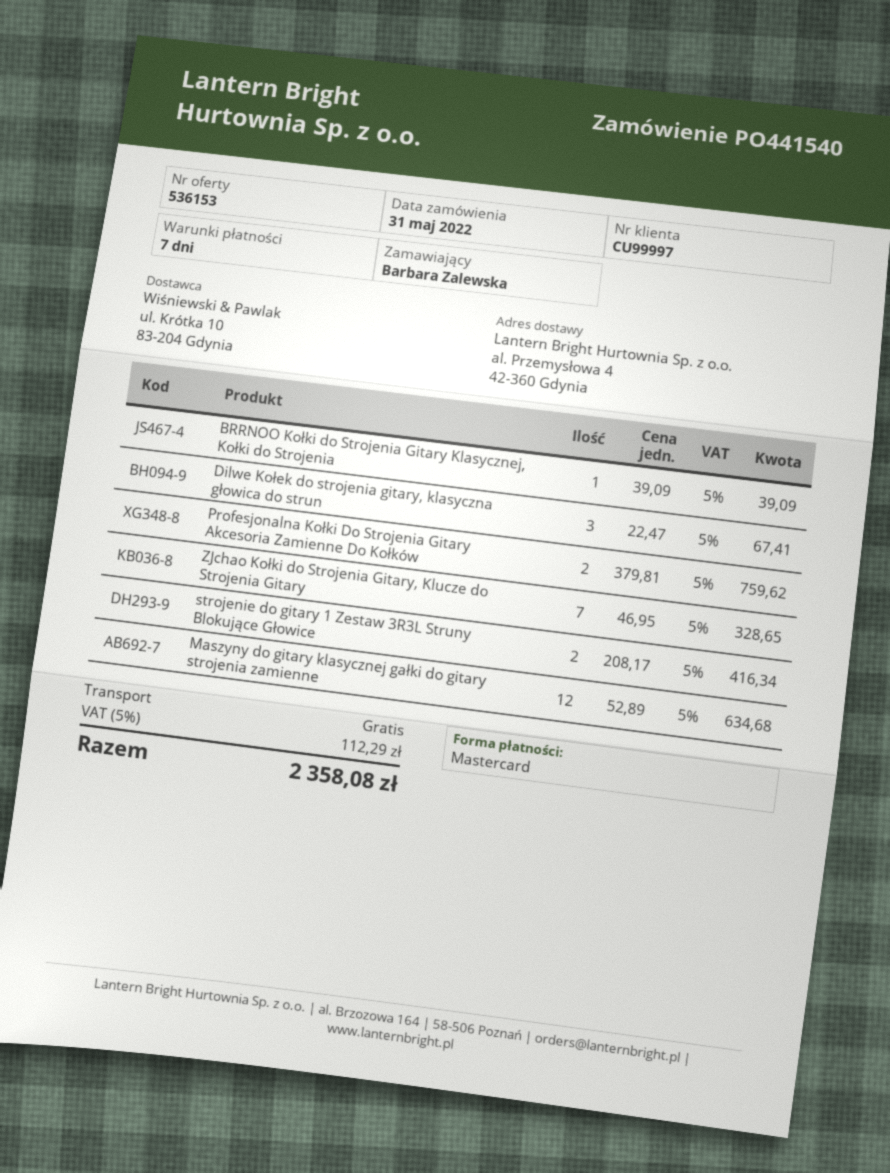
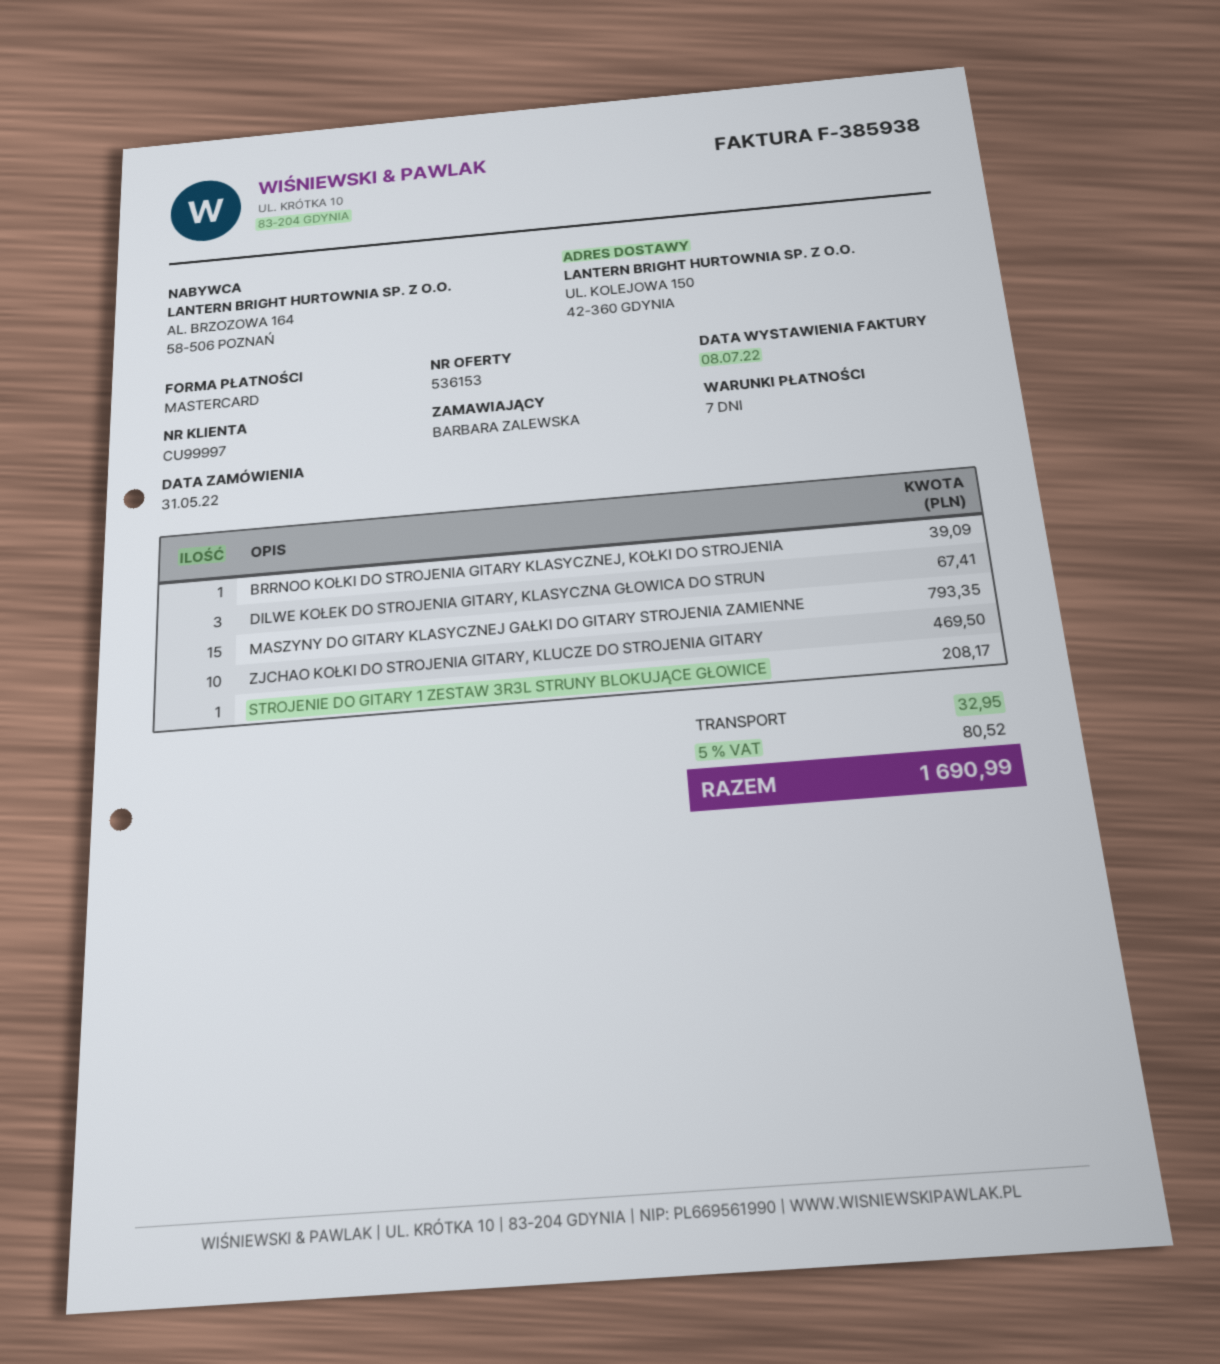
ship to: al. Przemysłowa 4, 42-360 Gdynia -> UL. KOLEJOWA 150, 42-360 GDYNIA
Profesjonalna Kołki Do Strojenia Gitary Akcesoria Zamienne Do Kołków: 2 for 759.62 -> none
ZJchao Kołki do Strojenia Gitary, Klucze do Strojenia Gitary: 7 for 328.65 -> 10 for 469.50
strojenie do gitary 1 Zestaw 3R3L Struny Blokujące Głowice: 2 for 416.34 -> 1 for 208.17
Maszyny do gitary klasycznej gałki do gitary strojenia zamienne: 12 for 634.68 -> 15 for 793.35
shipping: 0.00 -> 32.95
tax: 5% = 112.29 -> 5% = 80.52
total: 2358.08 -> 1690.99

